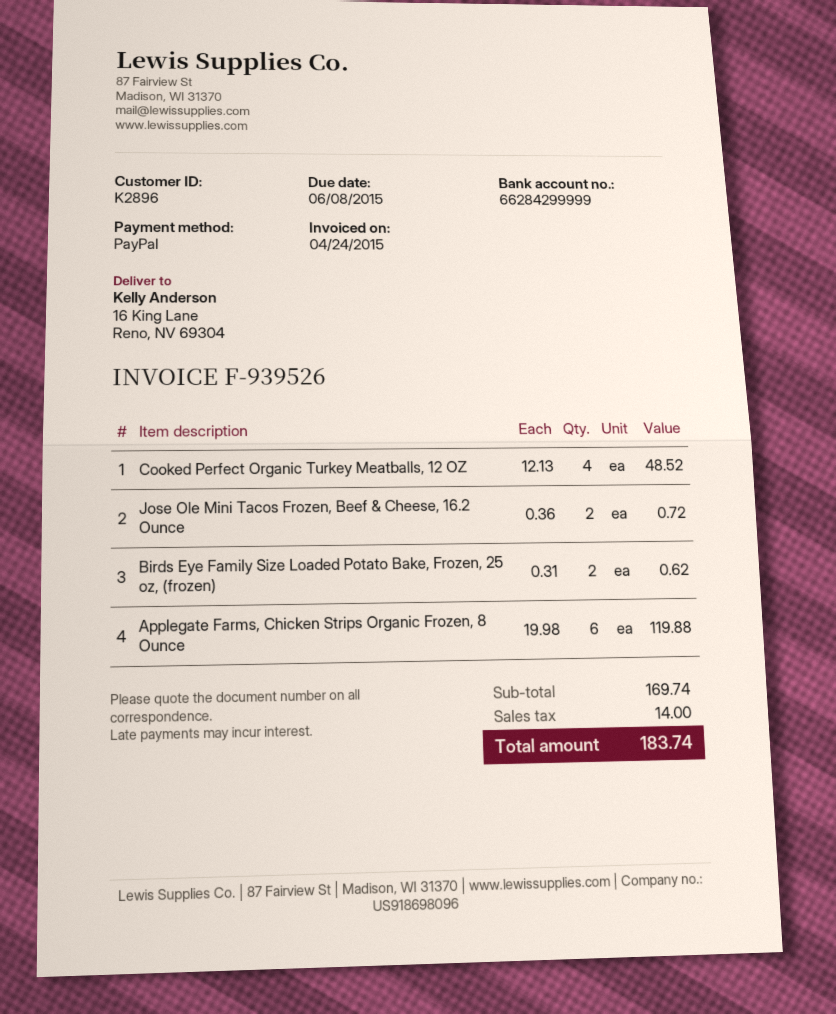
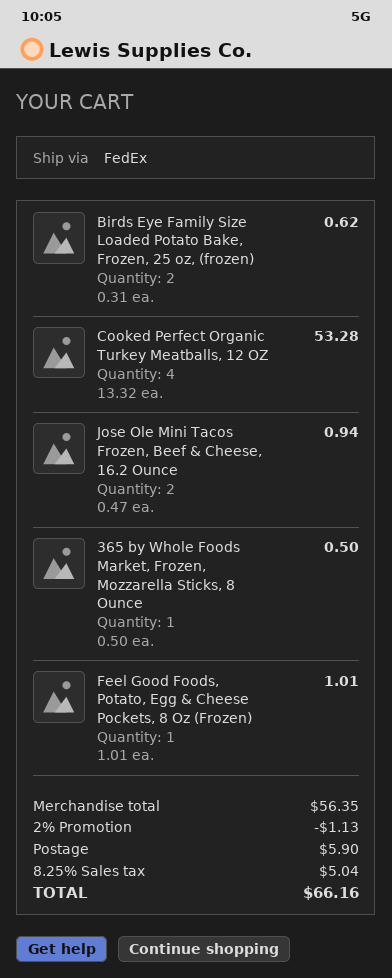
Cooked Perfect Organic Turkey Meatballs, 12 OZ: 4 x 12.13 = 48.52 -> 4 x 13.32 = 53.28
Jose Ole Mini Tacos Frozen, Beef & Cheese, 16.2 Ounce: 2 x 0.36 = 0.72 -> 2 x 0.47 = 0.94
Applegate Farms, Chicken Strips Organic Frozen, 8 Ounce: 6 x 19.98 = 119.88 -> none
365 by Whole Foods Market, Frozen, Mozzarella Sticks, 8 Ounce: none -> 1 x 0.50 = 0.50
Feel Good Foods, Potato, Egg & Cheese Pockets, 8 Oz (Frozen): none -> 1 x 1.01 = 1.01
subtotal: 169.74 -> 56.35
discount: none -> 2% = 1.13
shipping: none -> 5.90
tax: 14.00 -> 5.04
total: 183.74 -> 66.16

